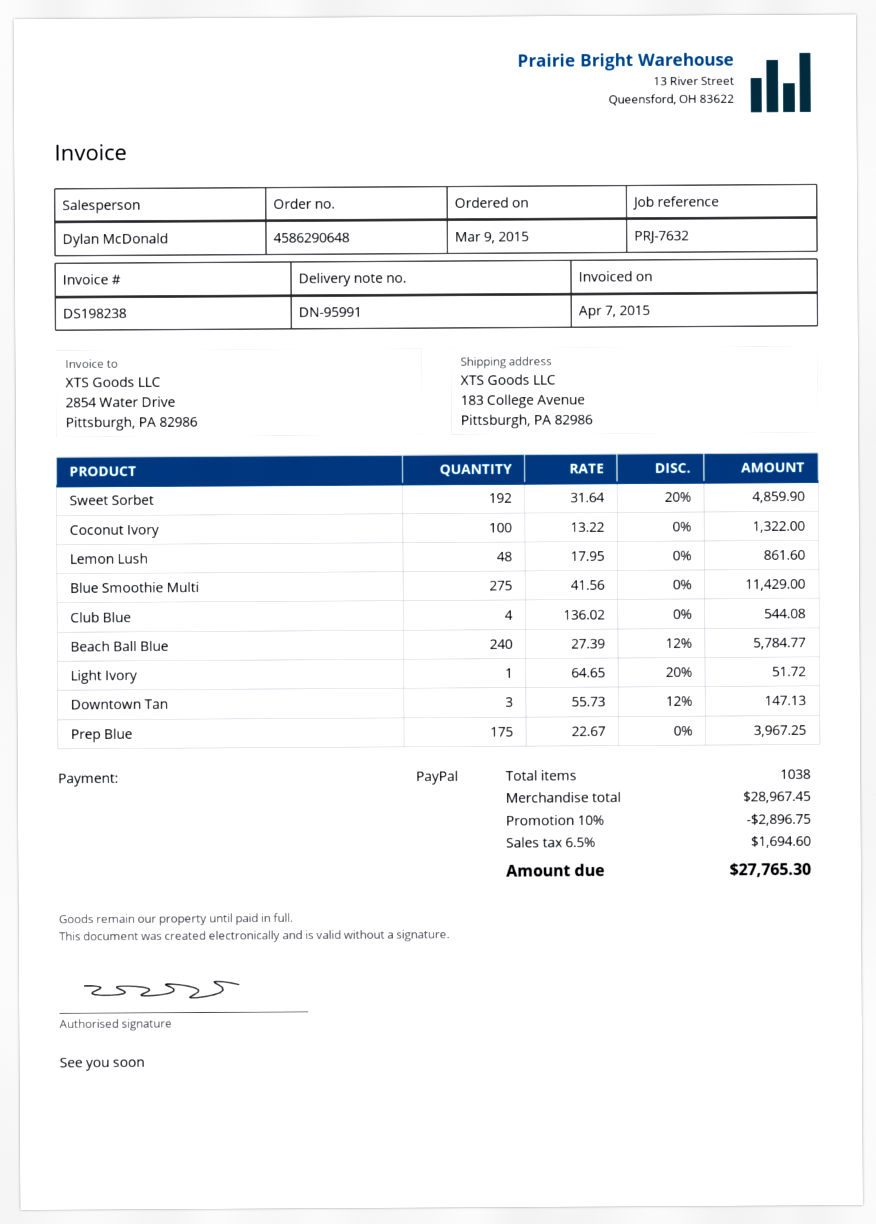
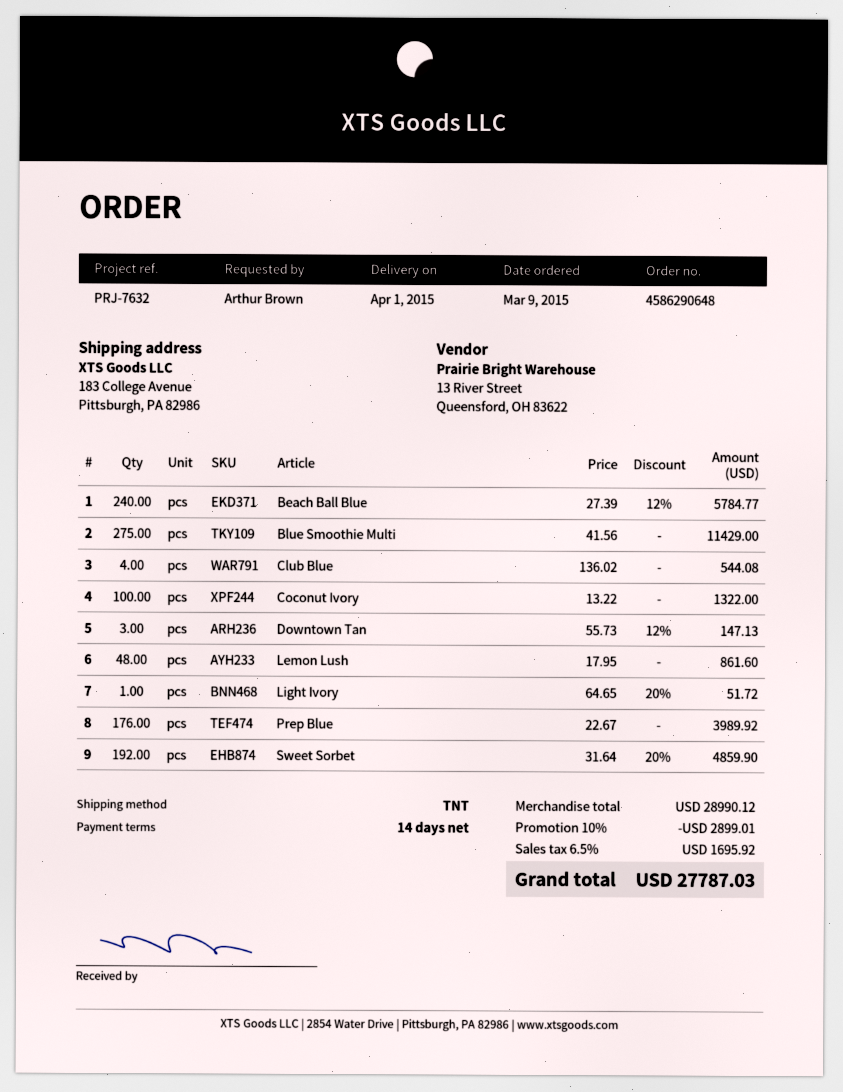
Prep Blue: 175 x 22.67 = 3967.25 -> 176 x 22.67 = 3989.92
subtotal: 28967.45 -> 28990.12
discount: 10% = 2896.75 -> 10% = 2899.01
tax: 6.5% = 1694.60 -> 6.5% = 1695.92
total: 27765.30 -> 27787.03

